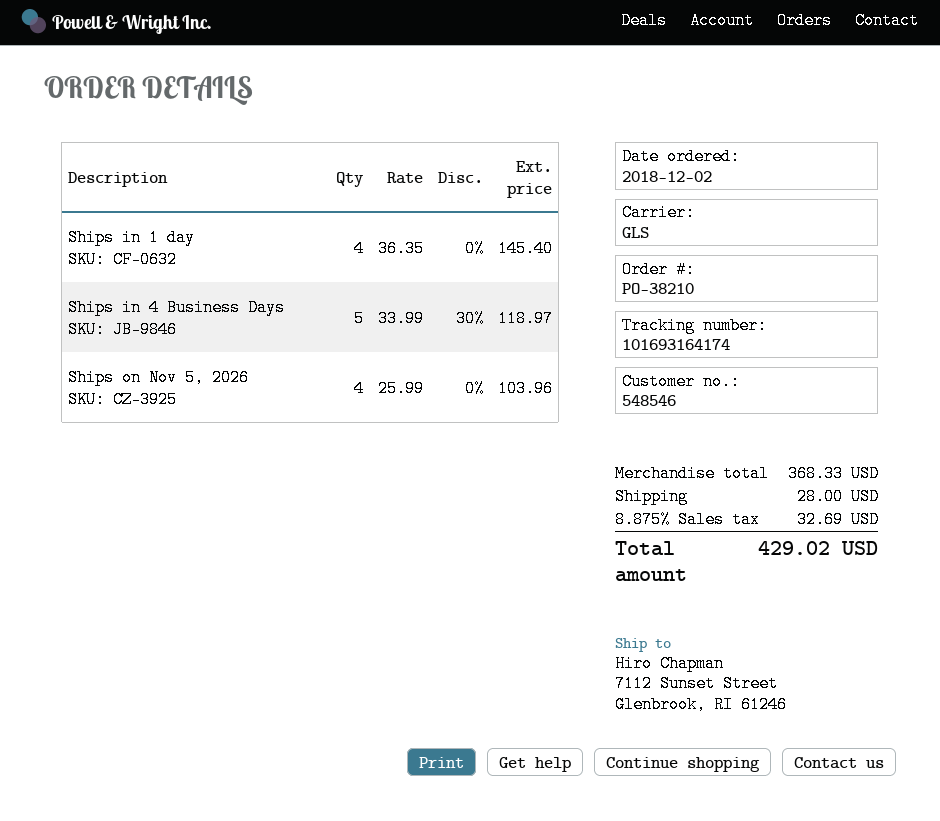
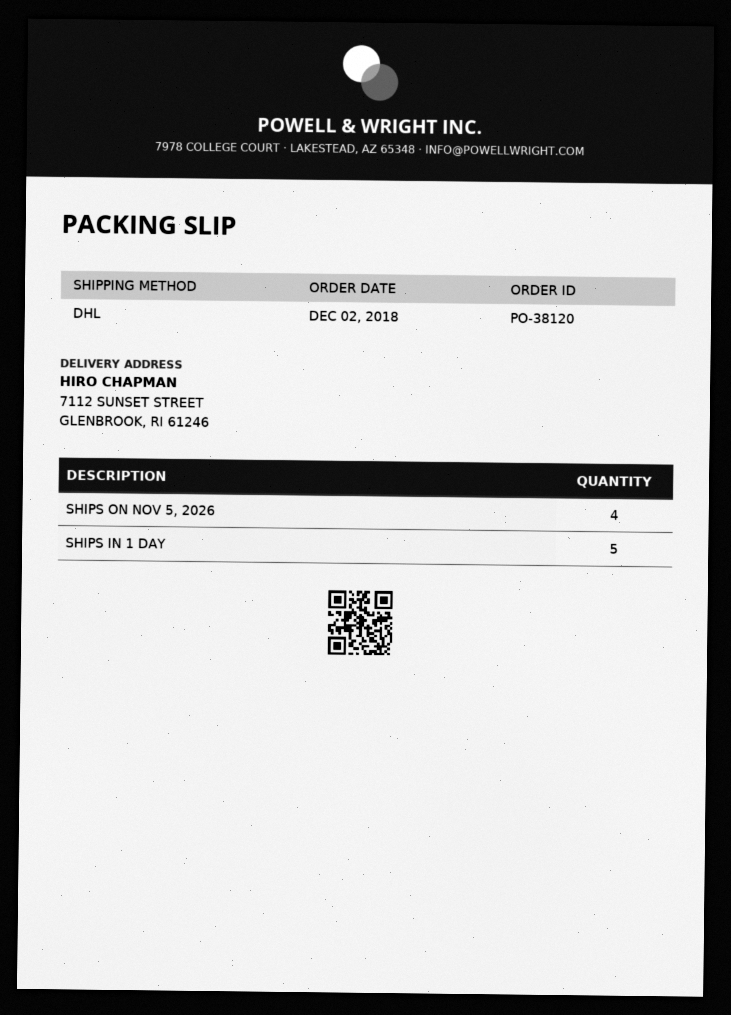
order number: PO-38210 -> PO-38120
shipping method: GLS -> DHL
Ships in 1 day: 4 -> 5
Ships in 4 Business Days: 5 -> none

